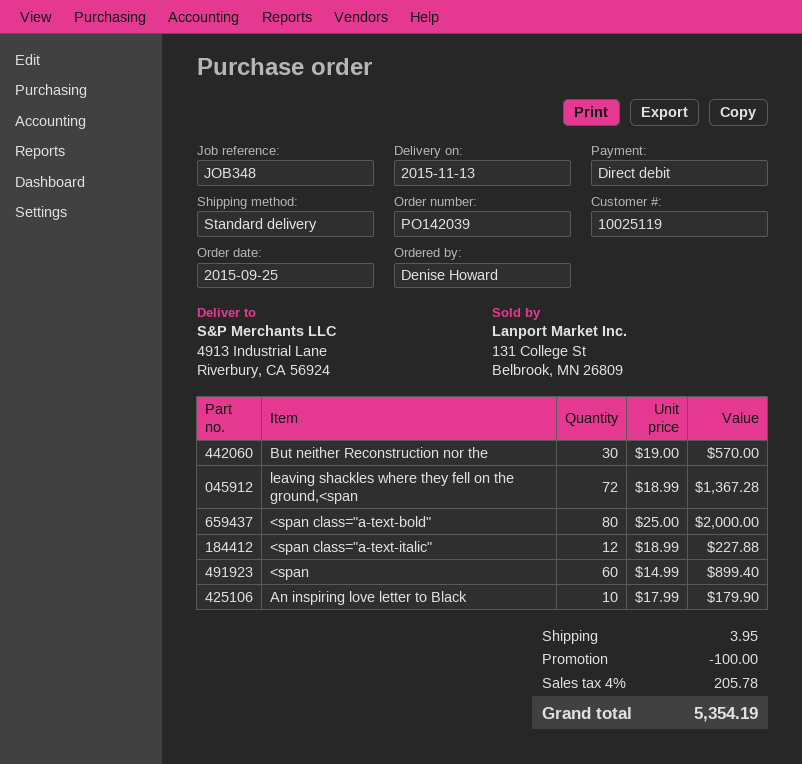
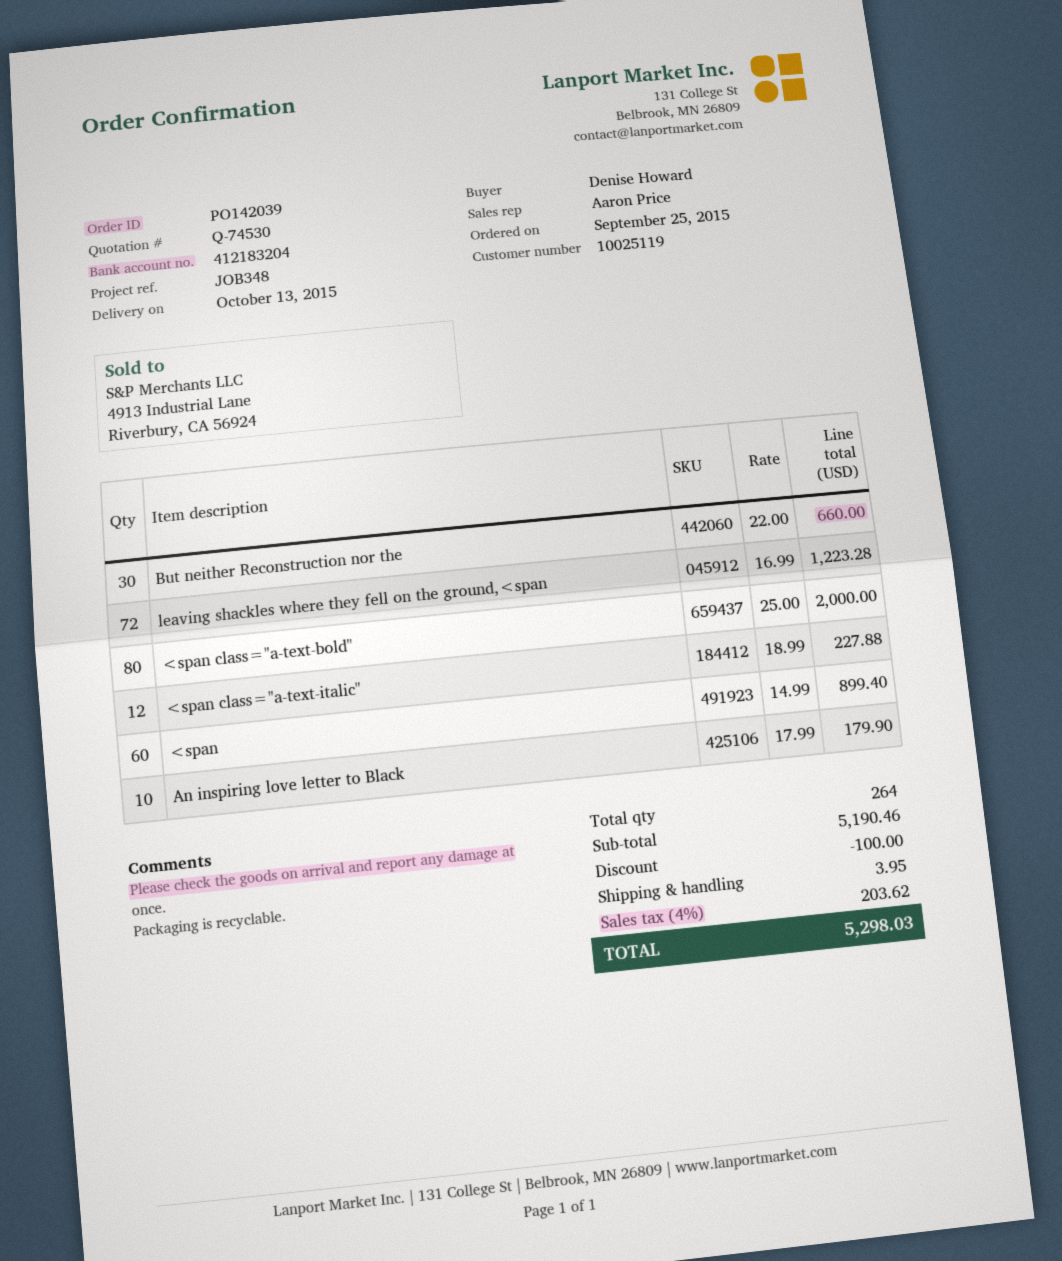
delivery date: 2015-11-13 -> 2015-10-13
But neither Reconstruction nor the: 30 x 19.00 = 570.00 -> 30 x 22.00 = 660.00
leaving shackles where they fell on the ground,<span: 72 x 18.99 = 1367.28 -> 72 x 16.99 = 1223.28
tax: 4% = 205.78 -> 4% = 203.62
total: 5354.19 -> 5298.03

